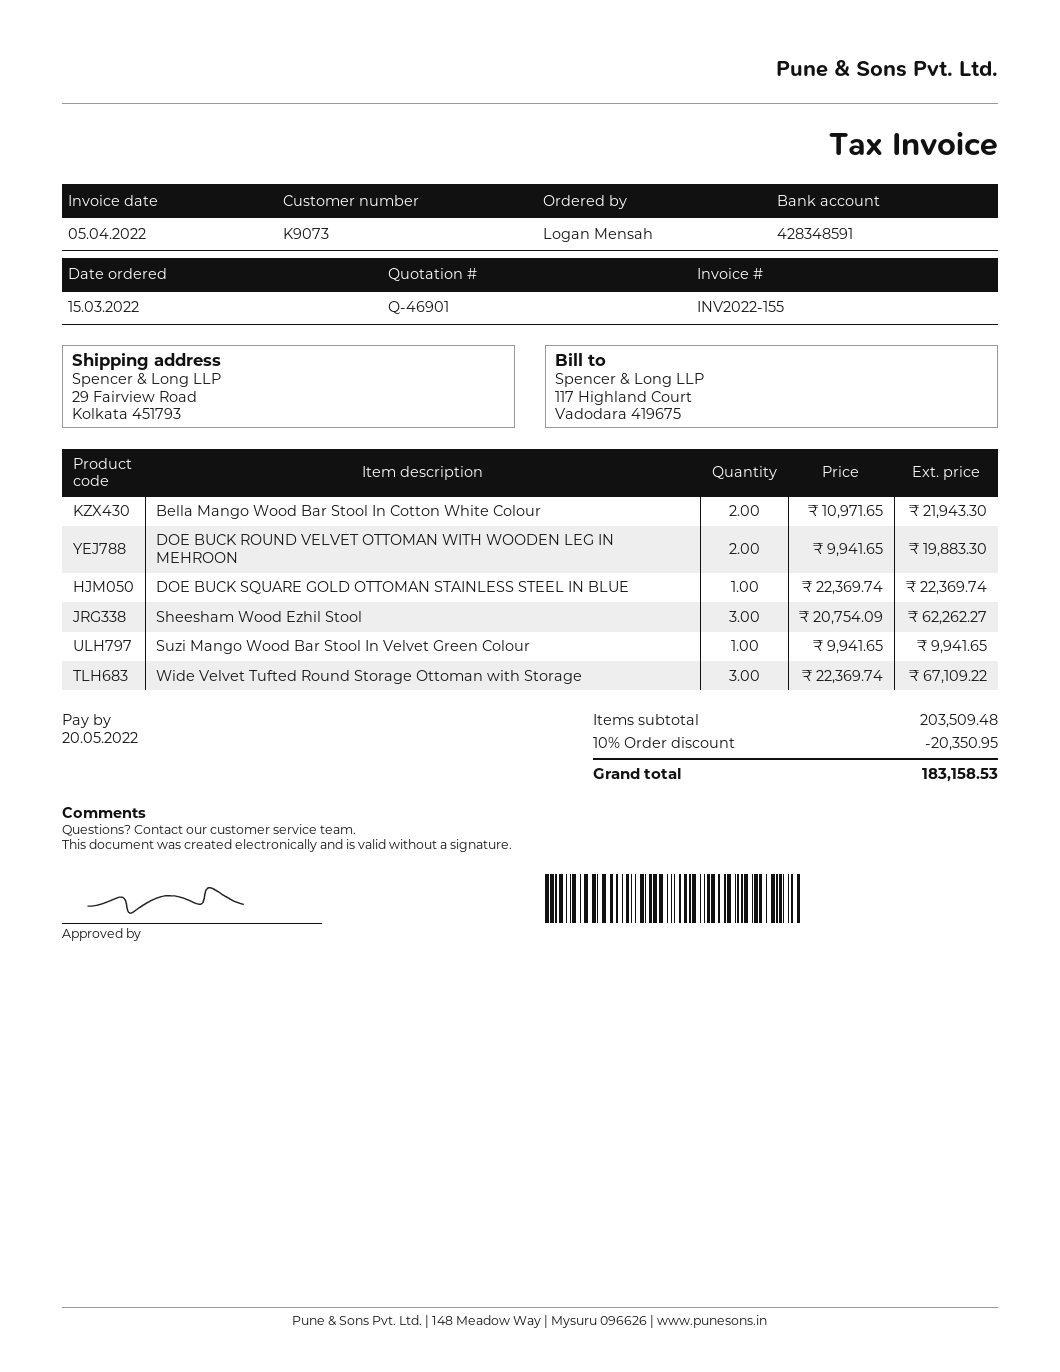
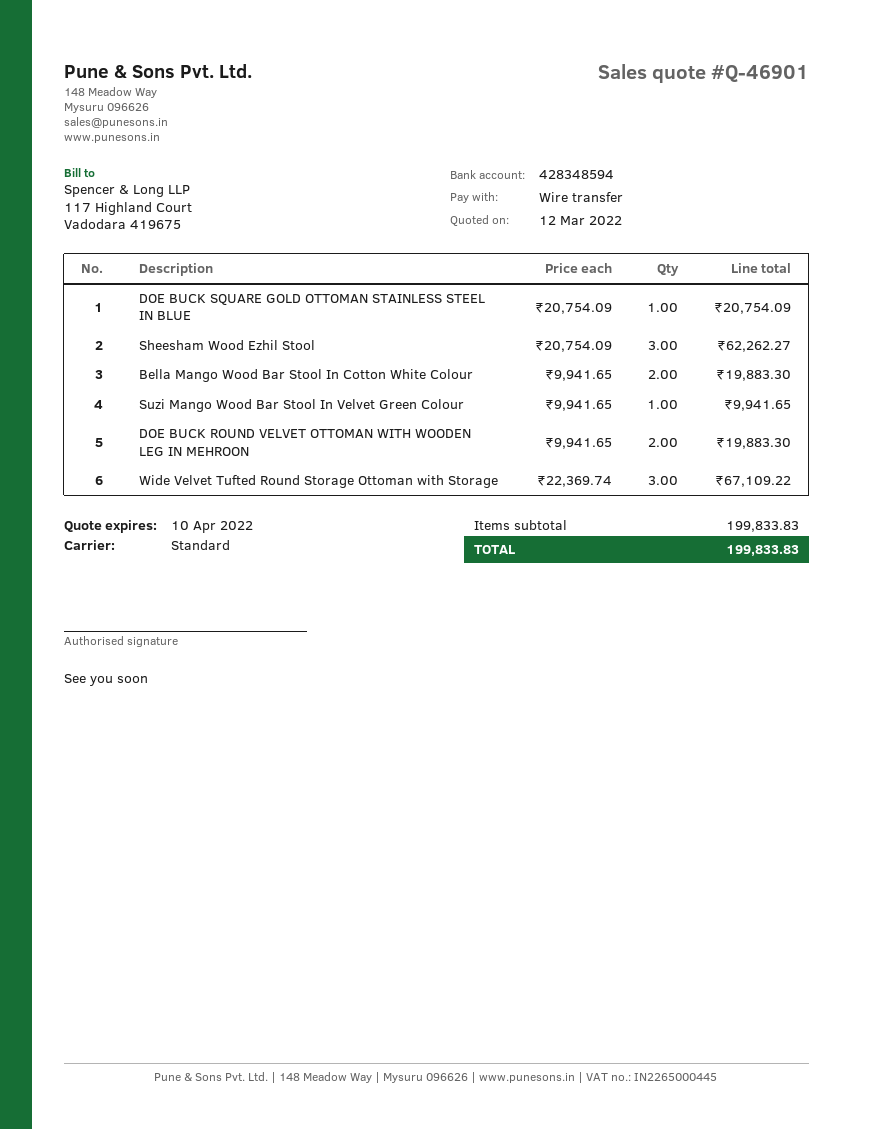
bank account: 428348591 -> 428348594
Bella Mango Wood Bar Stool In Cotton White Colour: 2 x 10971.65 = 21943.30 -> 2 x 9941.65 = 19883.30
DOE BUCK SQUARE GOLD OTTOMAN STAINLESS STEEL IN BLUE: 1 x 22369.74 = 22369.74 -> 1 x 20754.09 = 20754.09
subtotal: 203509.48 -> 199833.83
discount: 10% = 20350.95 -> none
total: 183158.53 -> 199833.83

